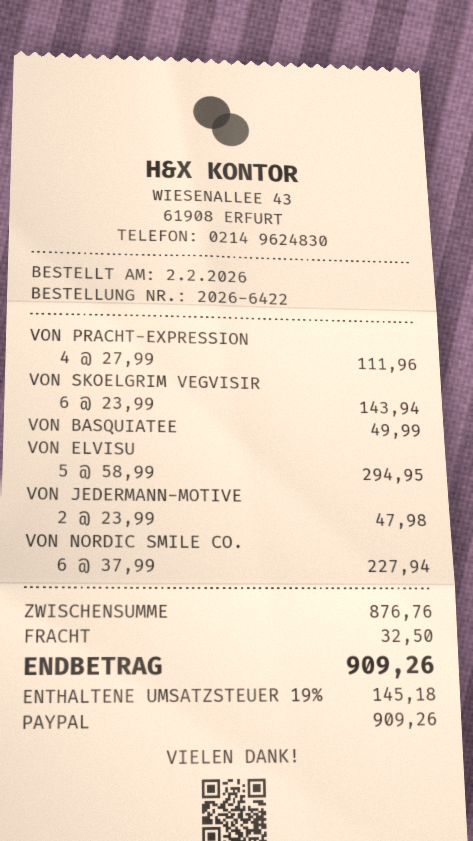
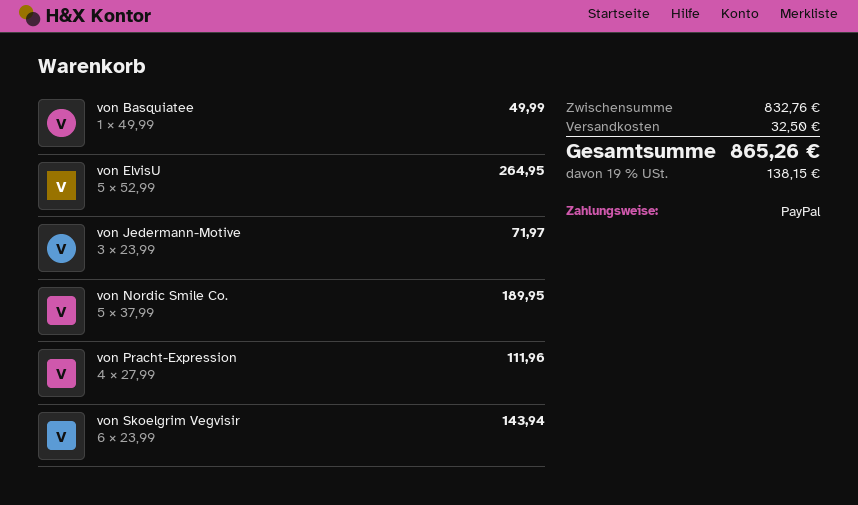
VON ELVISU: 5 x 58.99 = 294.95 -> 5 x 52.99 = 264.95
VON JEDERMANN-MOTIVE: 2 x 23.99 = 47.98 -> 3 x 23.99 = 71.97
VON NORDIC SMILE CO.: 6 x 37.99 = 227.94 -> 5 x 37.99 = 189.95
subtotal: 876.76 -> 832.76
tax: 19% = 145.18 -> 19% = 138.15
total: 909.26 -> 865.26

